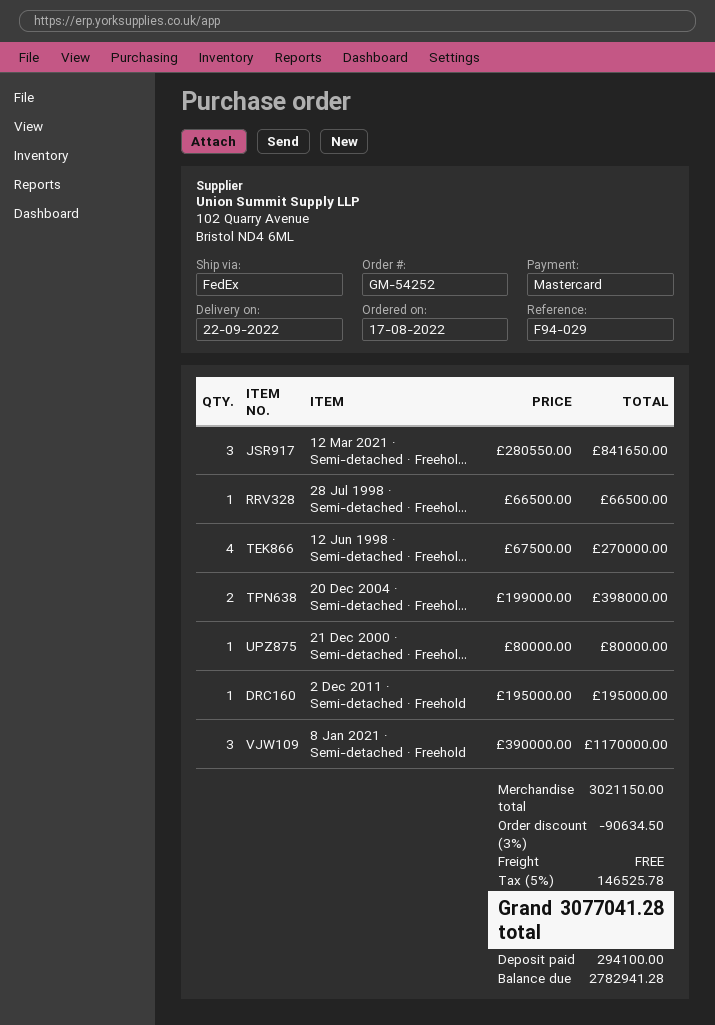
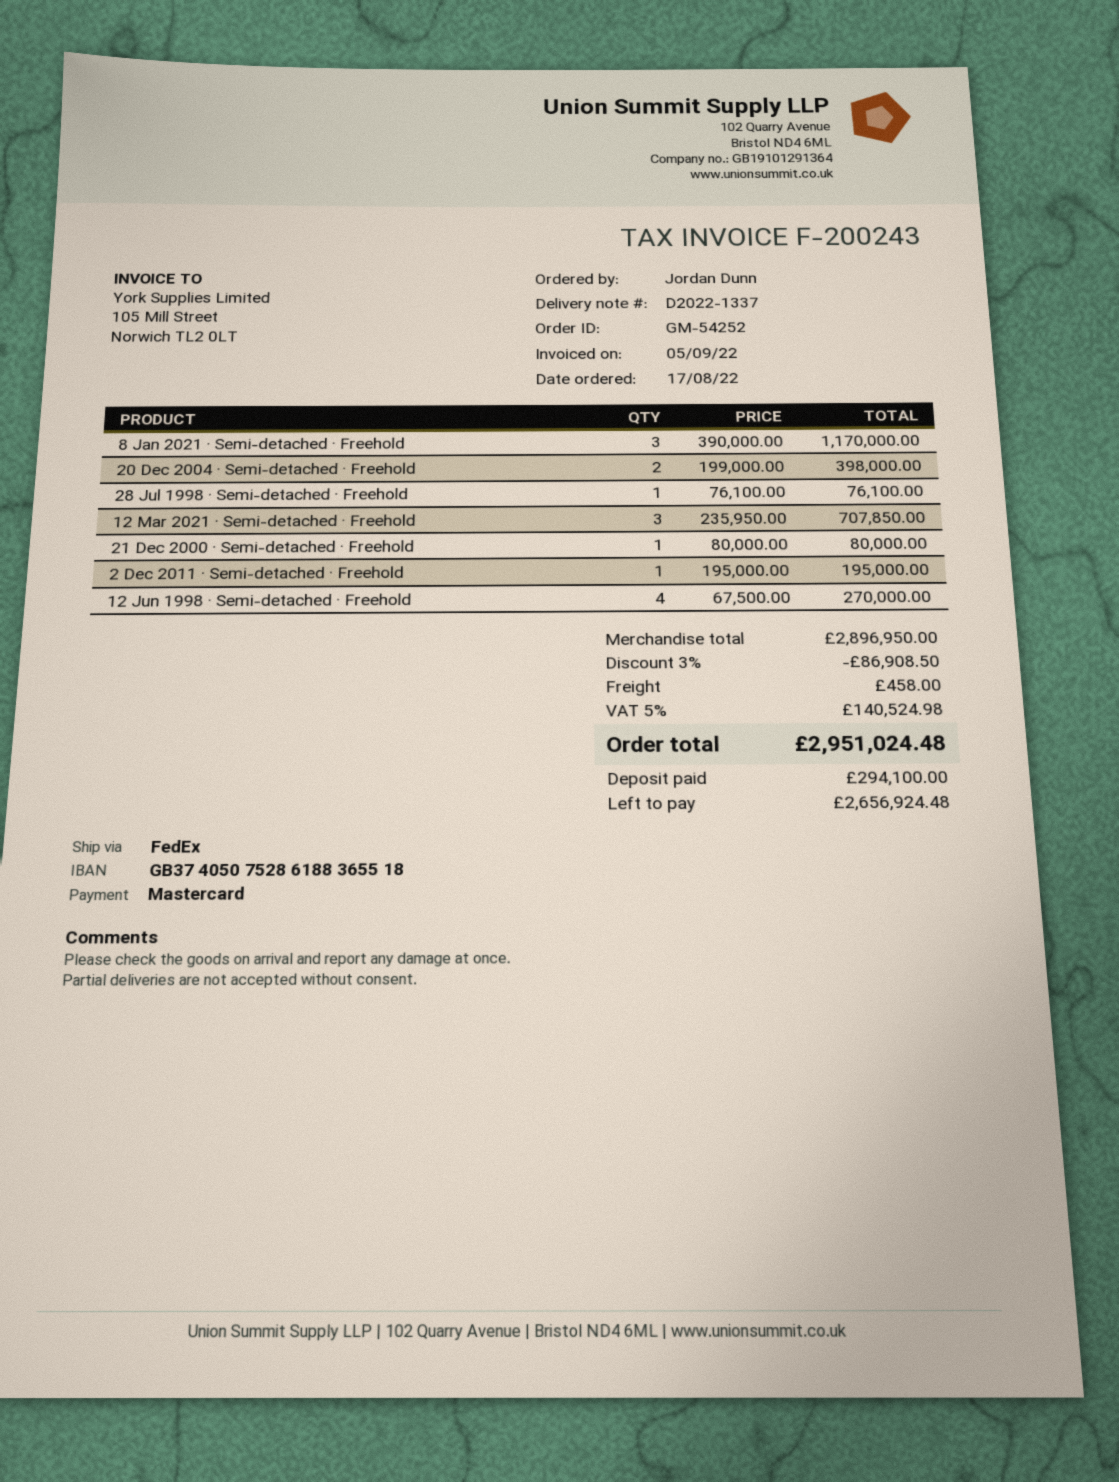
12 Mar 2021 · Semi-detached · Freehol...: 3 x 280550.00 = 841650.00 -> 3 x 235950.00 = 707850.00
28 Jul 1998 · Semi-detached · Freehol...: 1 x 66500.00 = 66500.00 -> 1 x 76100.00 = 76100.00
subtotal: 3021150.00 -> 2896950.00
discount: 3% = 90634.50 -> 3% = 86908.50
shipping: 0.00 -> 458.00
tax: 5% = 146525.78 -> 5% = 140524.98
total: 3077041.28 -> 2951024.48
balance: 2782941.28 -> 2656924.48

